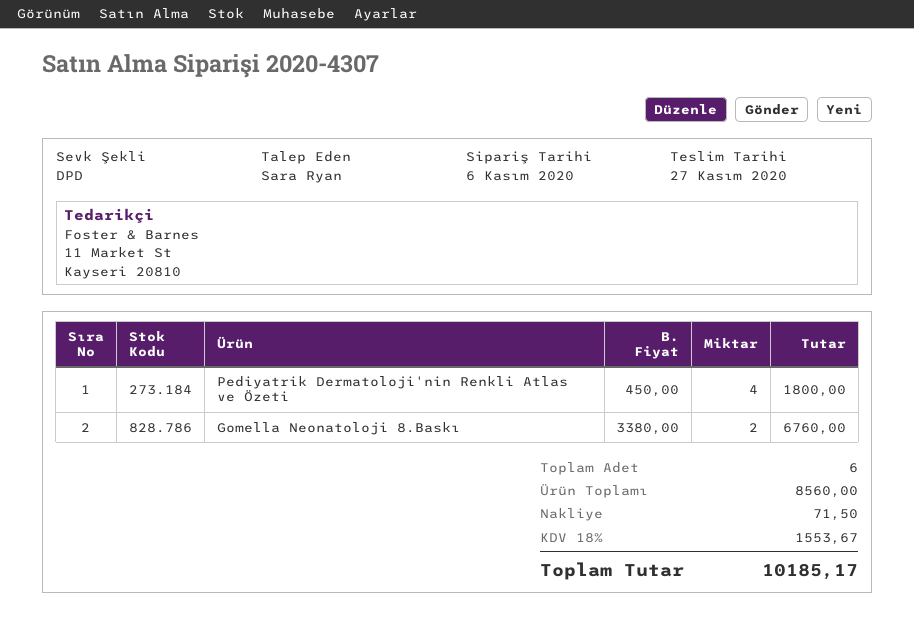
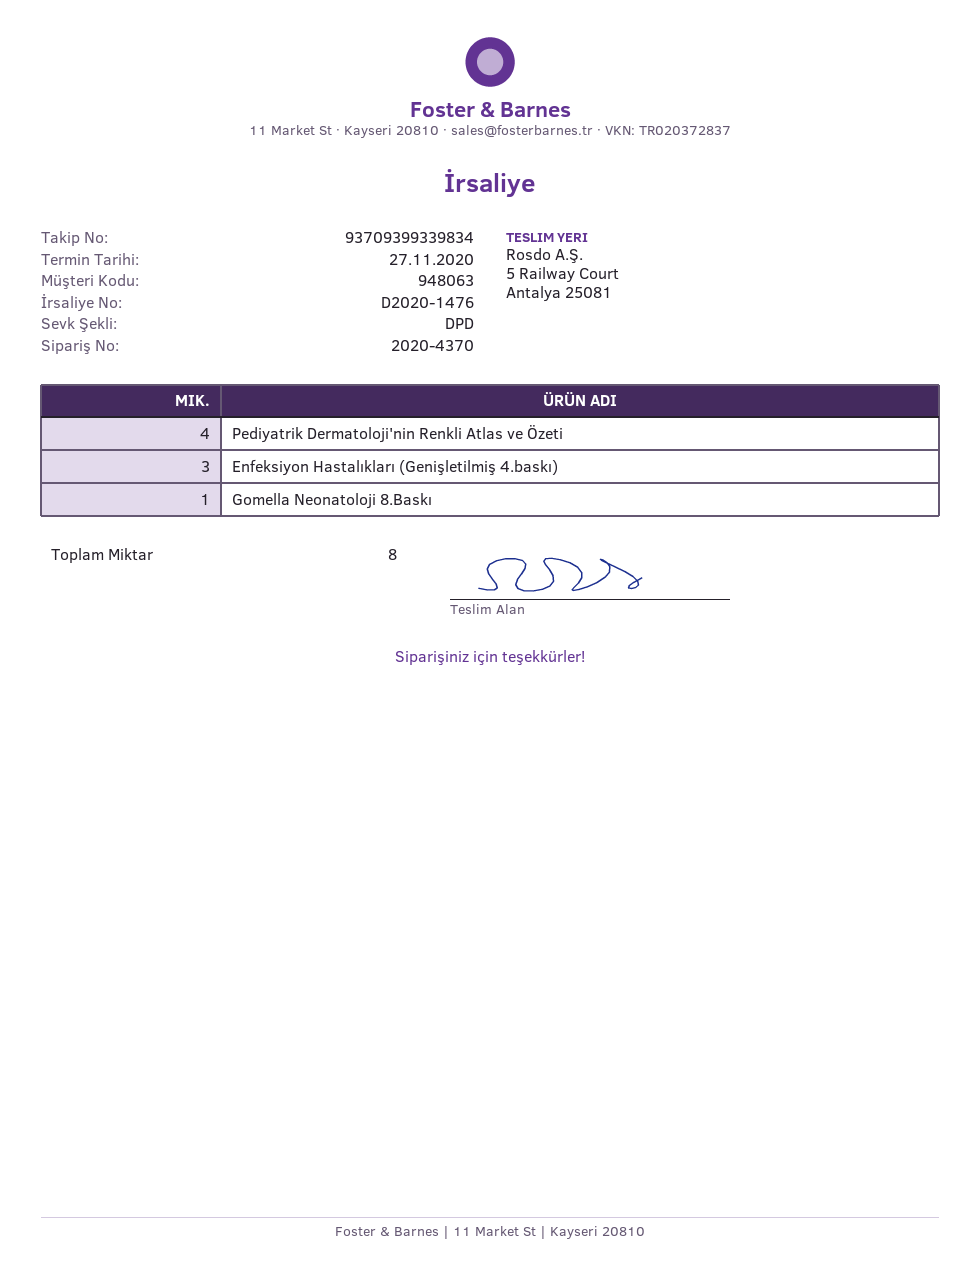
order number: 2020-4307 -> 2020-4370
Gomella Neonatoloji 8.Baskı: 2 -> 1
Enfeksiyon Hastalıkları (Genişletilmiş 4.baskı): none -> 3
total quantity: 6 -> 8

